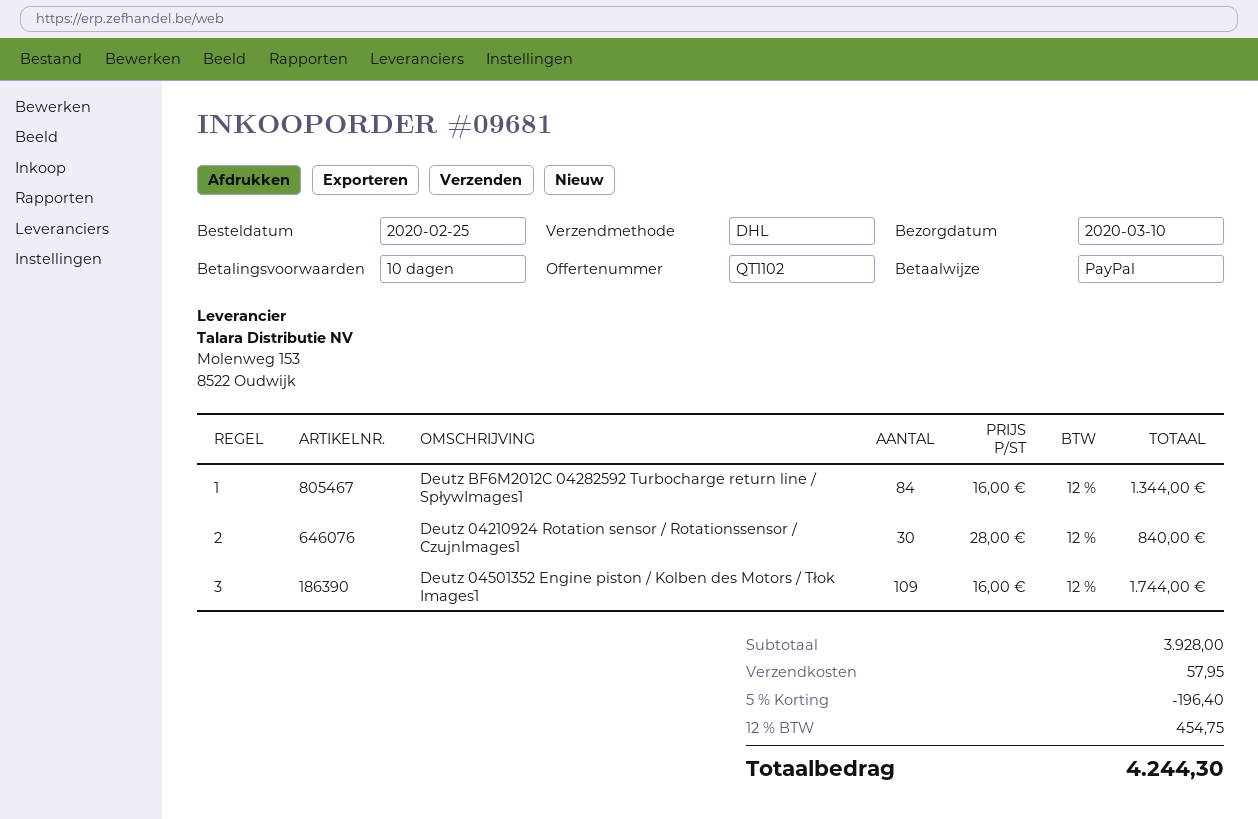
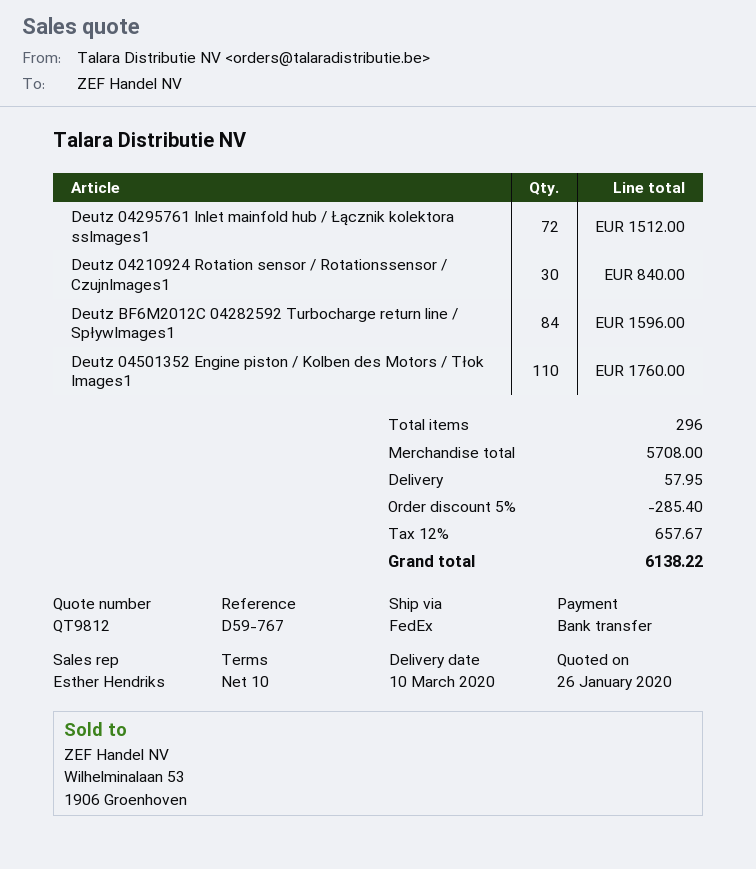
quote number: QT1102 -> QT9812
payment method: PayPal -> bank transfer
shipping method: DHL -> FedEx
Deutz BF6M2012C 04282592 Turbocharge return line / SpływImages1: 84 for 1344.00 -> 84 for 1596.00
Deutz 04501352 Engine piston / Kolben des Motors / Tłok Images1: 109 for 1744.00 -> 110 for 1760.00
Deutz 04295761 Inlet mainfold hub / Łącznik kolektora ssImages1: none -> 72 for 1512.00
subtotal: 3928.00 -> 5708.00
discount: 5% = 196.40 -> 5% = 285.40
tax: 12% = 454.75 -> 12% = 657.67
total: 4244.30 -> 6138.22

